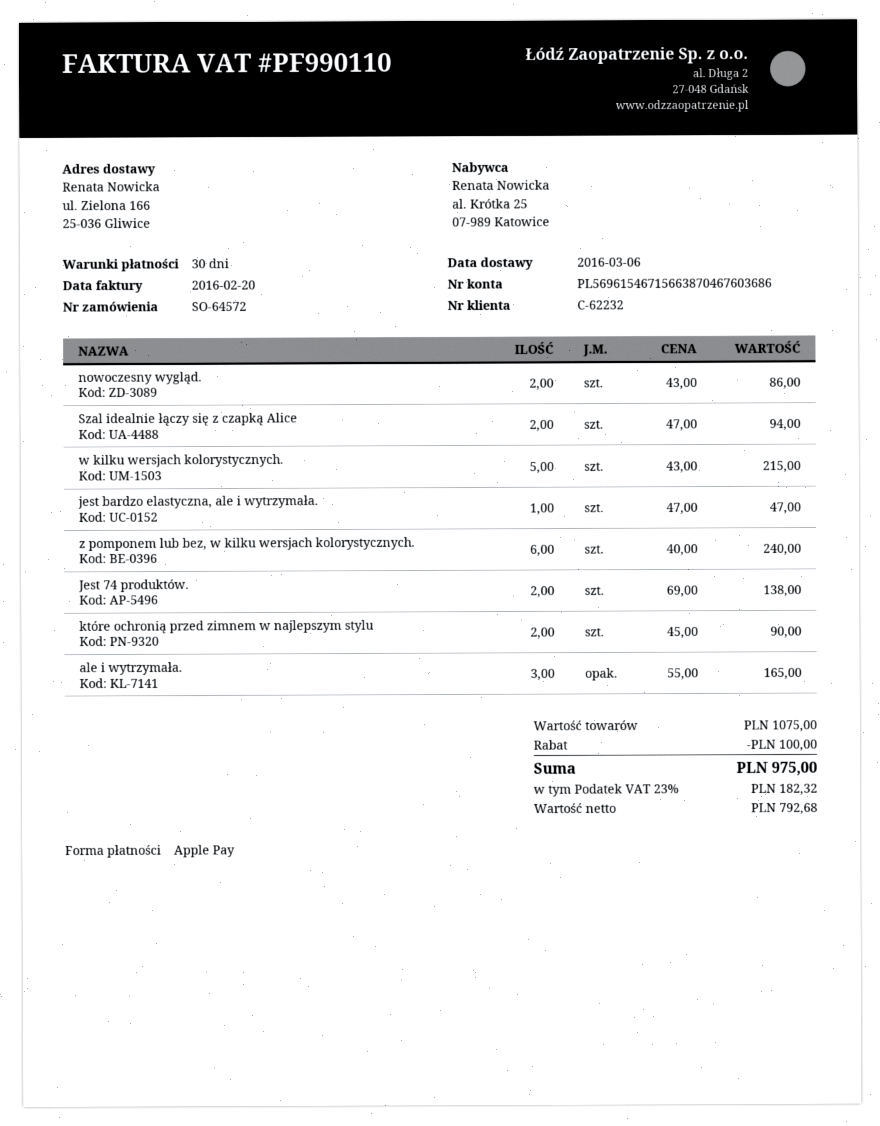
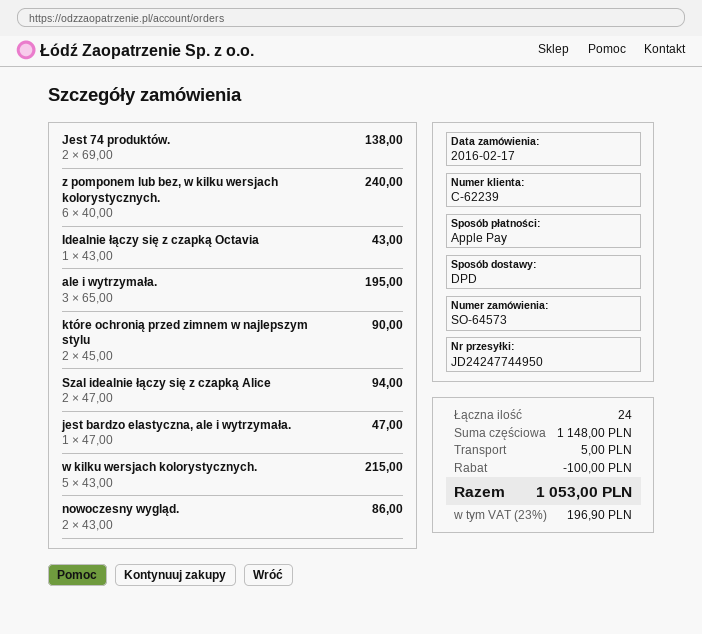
order number: SO-64572 -> SO-64573
customer number: C-62232 -> C-62239
ale i wytrzymała.: 3 x 55.00 = 165.00 -> 3 x 65.00 = 195.00
Idealnie łączy się z czapką Octavia: none -> 1 x 43.00 = 43.00
subtotal: 1075.00 -> 1148.00
shipping: none -> 5.00
tax: 23% = 182.32 -> 23% = 196.90
total: 975.00 -> 1053.00

